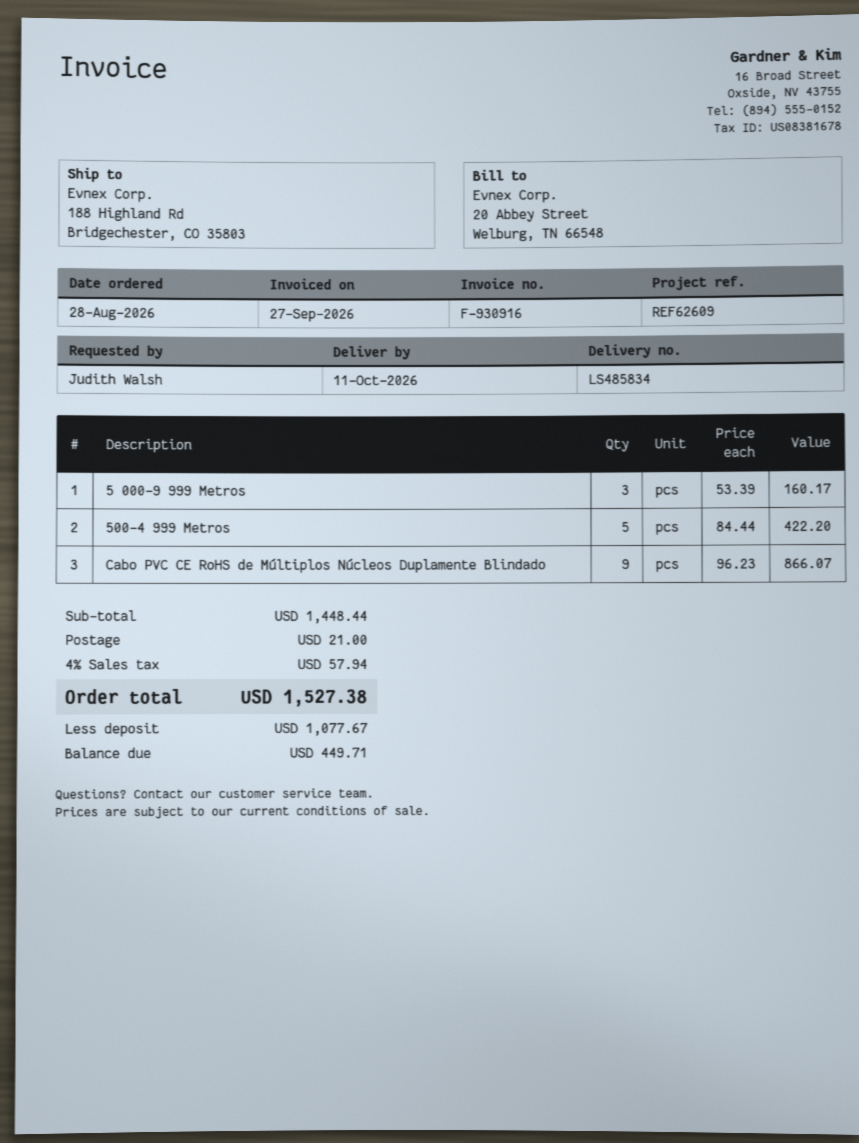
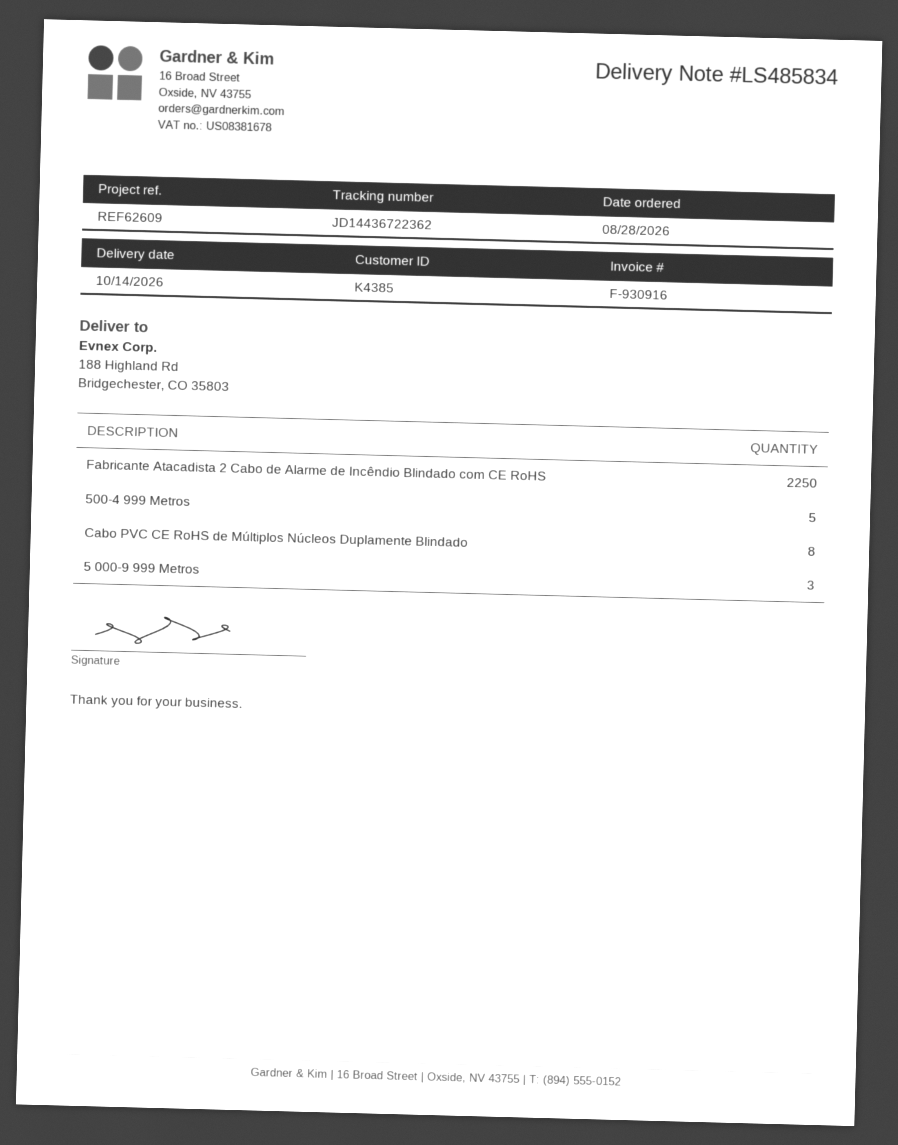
delivery date: 2026-10-11 -> 2026-10-14
Cabo PVC CE RoHS de Múltiplos Núcleos Duplamente Blindado: 9 -> 8
Fabricante Atacadista 2 Cabo de Alarme de Incêndio Blindado com CE RoHS: none -> 2250

